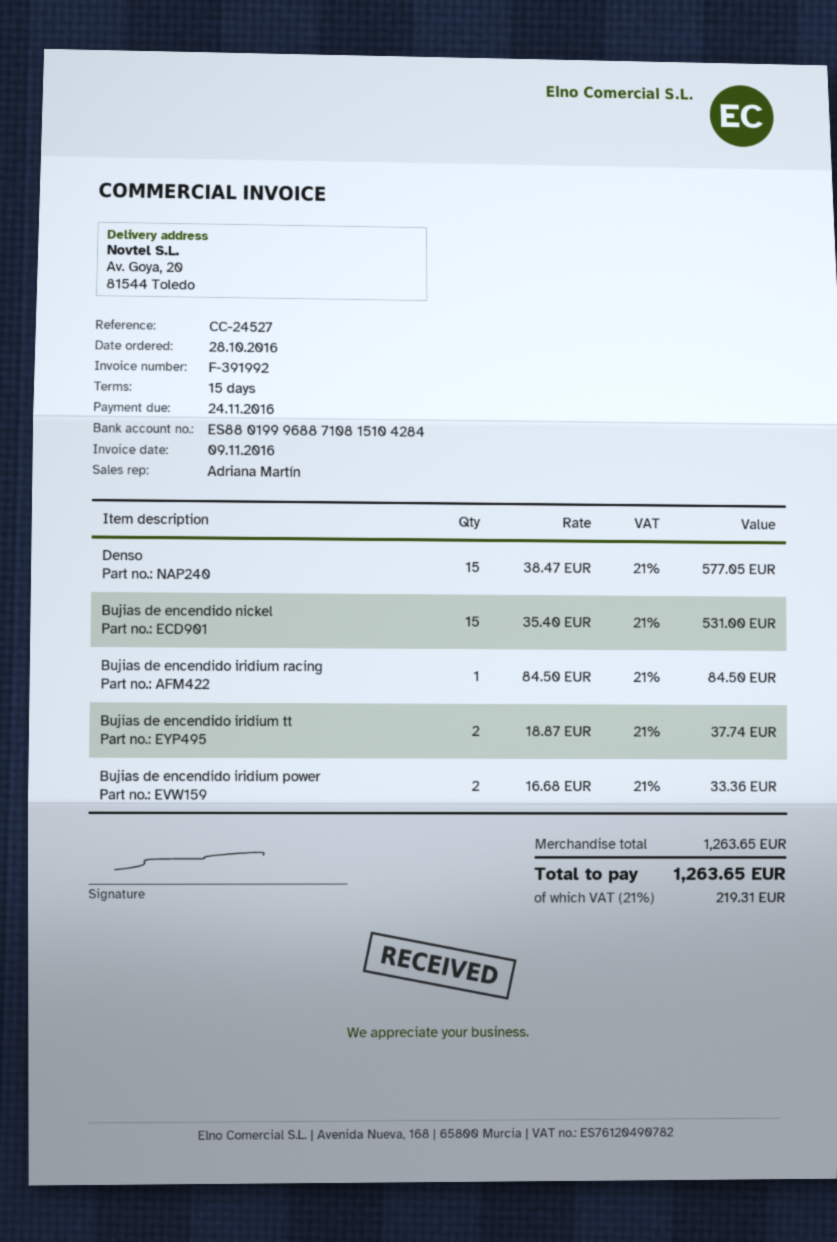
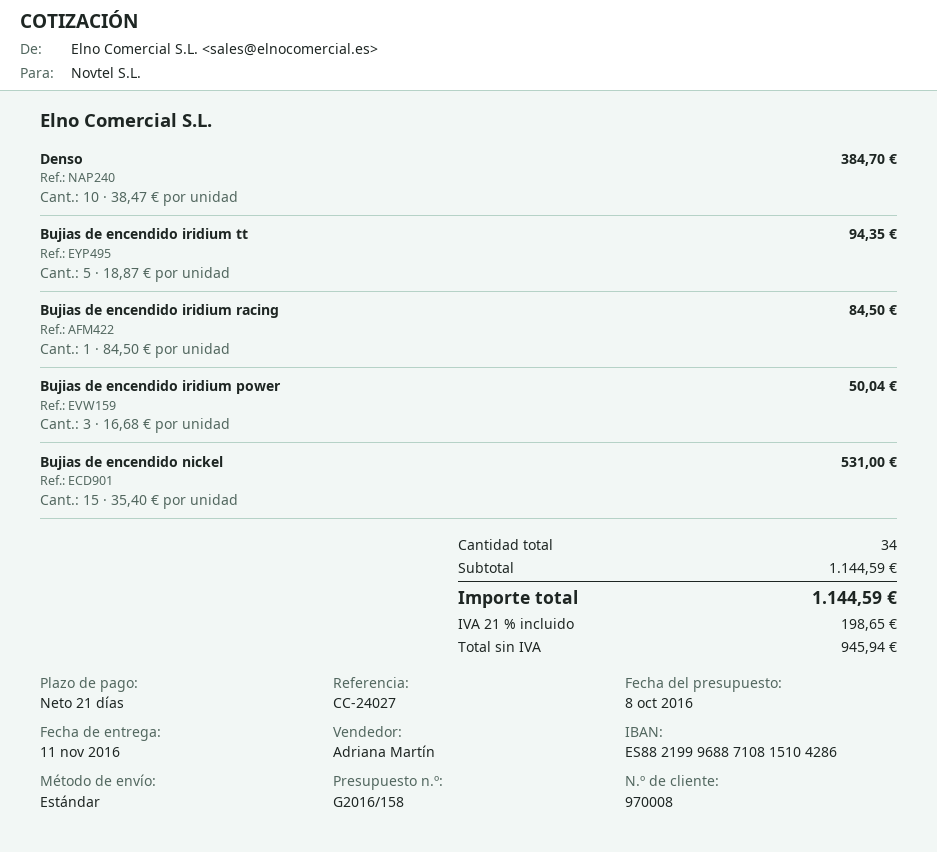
payment terms: 15 days -> 21 days
reference: CC-24527 -> CC-24027
bank account: ES8801999688710815104284 -> ES8821999688710815104286
Denso: 15 x 38.47 = 577.05 -> 10 x 38.47 = 384.70
Bujias de encendido iridium tt: 2 x 18.87 = 37.74 -> 5 x 18.87 = 94.35
Bujias de encendido iridium power: 2 x 16.68 = 33.36 -> 3 x 16.68 = 50.04
subtotal: 1263.65 -> 1144.59
tax: 21% = 219.31 -> 21% = 198.65
total: 1263.65 -> 1144.59

